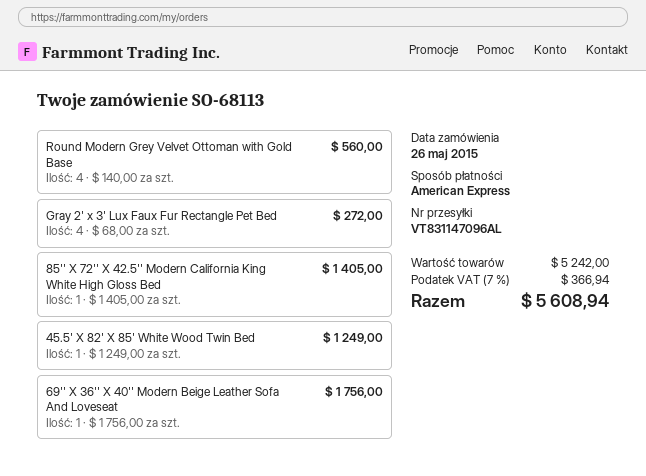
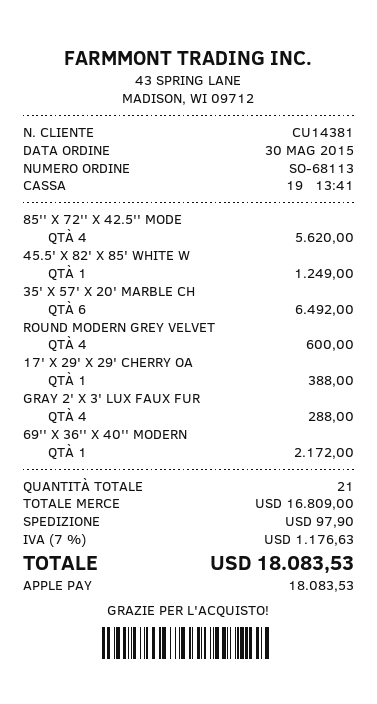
order date: 2015-05-26 -> 2015-05-30
payment method: American Express -> Apple Pay
Round Modern Grey Velvet Ottoman with Gold Base: 4 for 560.00 -> 4 for 600.00
Gray 2' x 3' Lux Faux Fur Rectangle Pet Bed: 4 for 272.00 -> 4 for 288.00
85'' X 72'' X 42.5'' Modern California King White High Gloss Bed: 1 for 1405.00 -> 4 for 5620.00
69'' X 36'' X 40'' Modern Beige Leather Sofa And Loveseat: 1 for 1756.00 -> 1 for 2172.00
35' X 57' X 20' MARBLE CH: none -> 6 for 6492.00
17' X 29' X 29' CHERRY OA: none -> 1 for 388.00
subtotal: 5242.00 -> 16809.00
shipping: none -> 97.90
tax: 7% = 366.94 -> 7% = 1176.63
total: 5608.94 -> 18083.53

